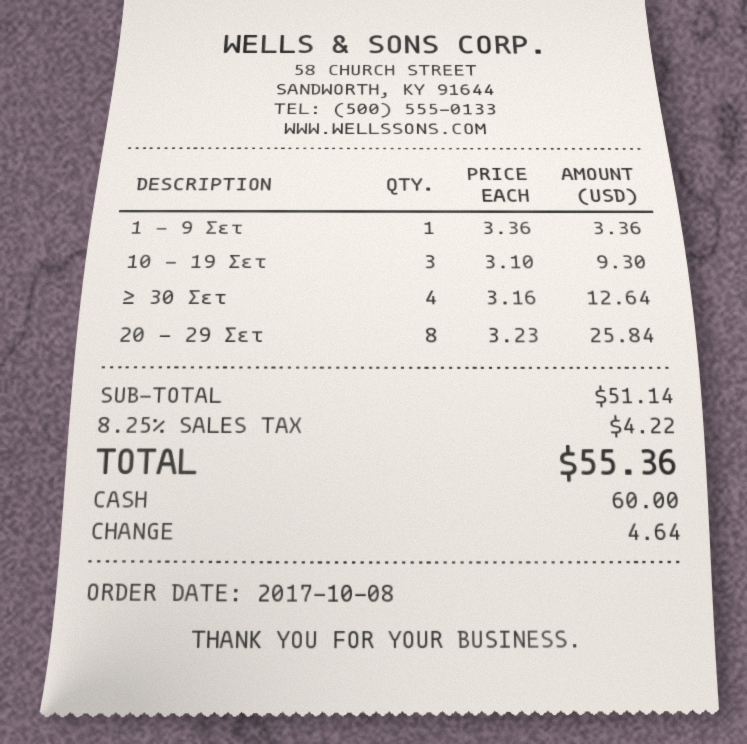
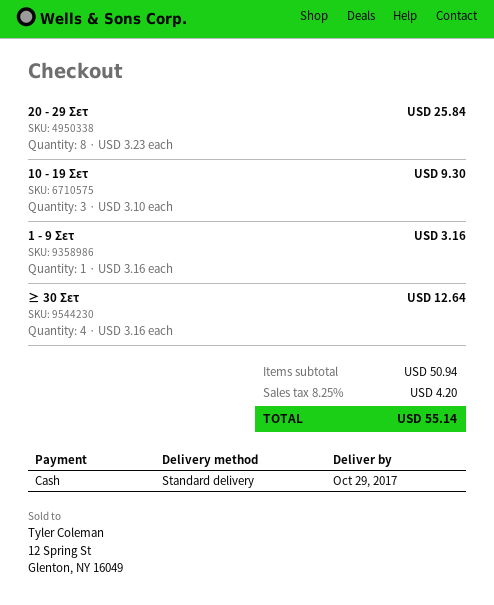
1 - 9 Σετ: 1 x 3.36 = 3.36 -> 1 x 3.16 = 3.16
subtotal: 51.14 -> 50.94
tax: 8.25% = 4.22 -> 8.25% = 4.20
total: 55.36 -> 55.14

